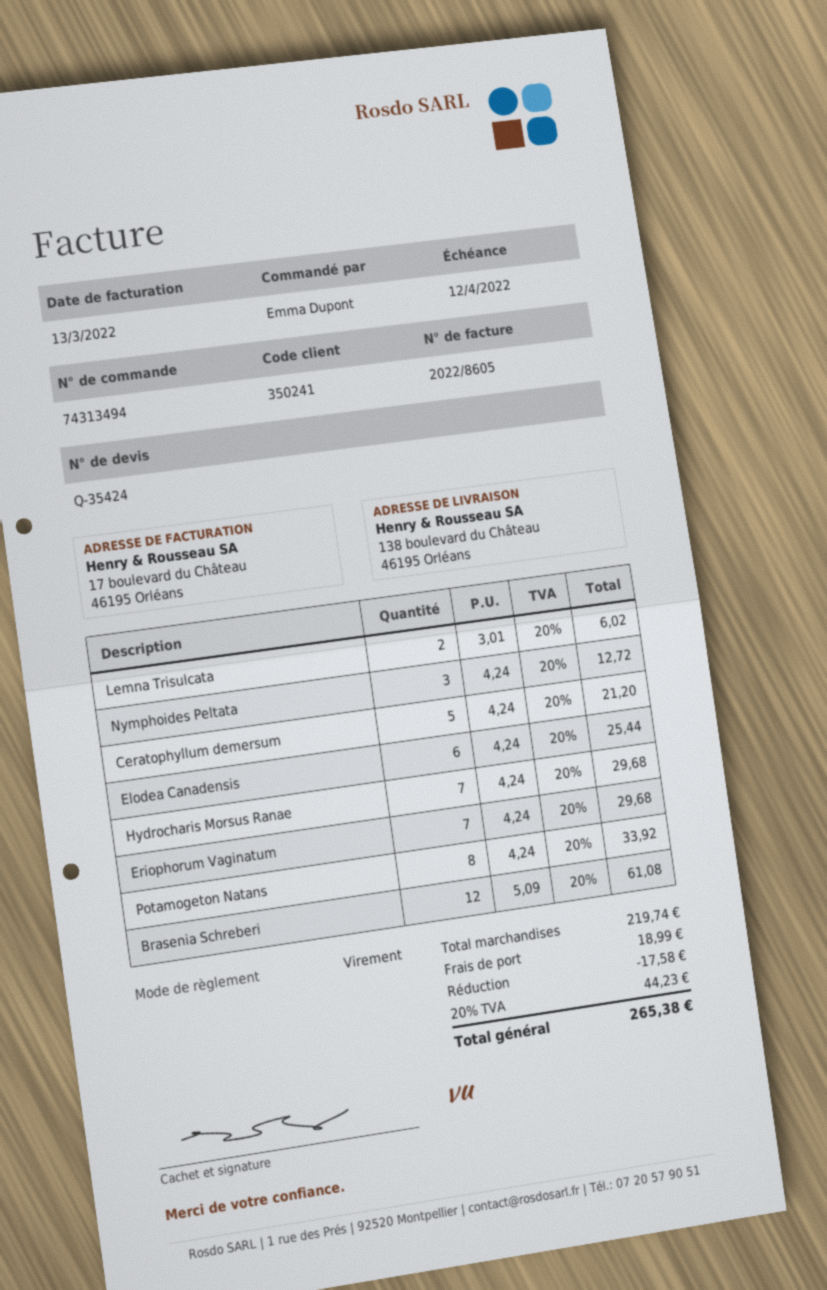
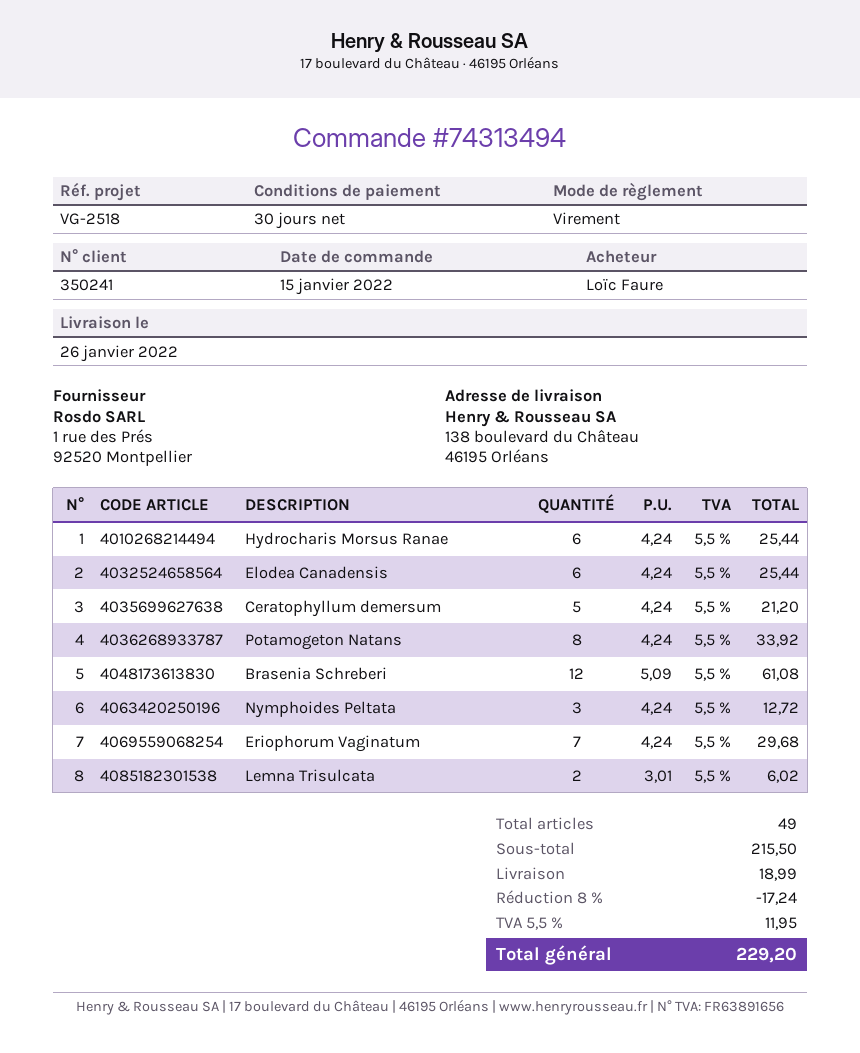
ordered by: Emma Dupont -> Loïc Faure
Hydrocharis Morsus Ranae: 7 x 4.24 = 29.68 -> 6 x 4.24 = 25.44
subtotal: 219.74 -> 215.50
discount: 17.58 -> 17.24
tax: 20% = 44.23 -> 5.5% = 11.95
total: 265.38 -> 229.20

